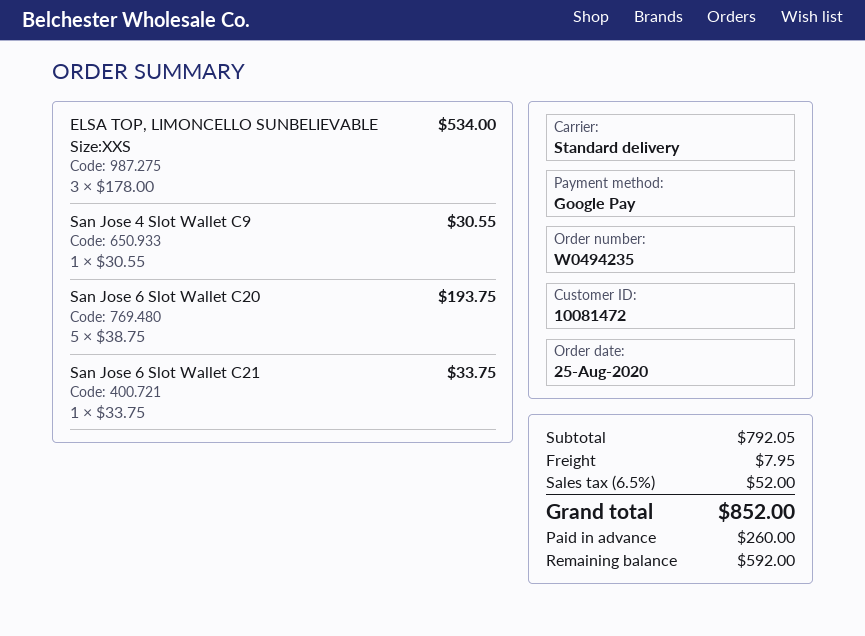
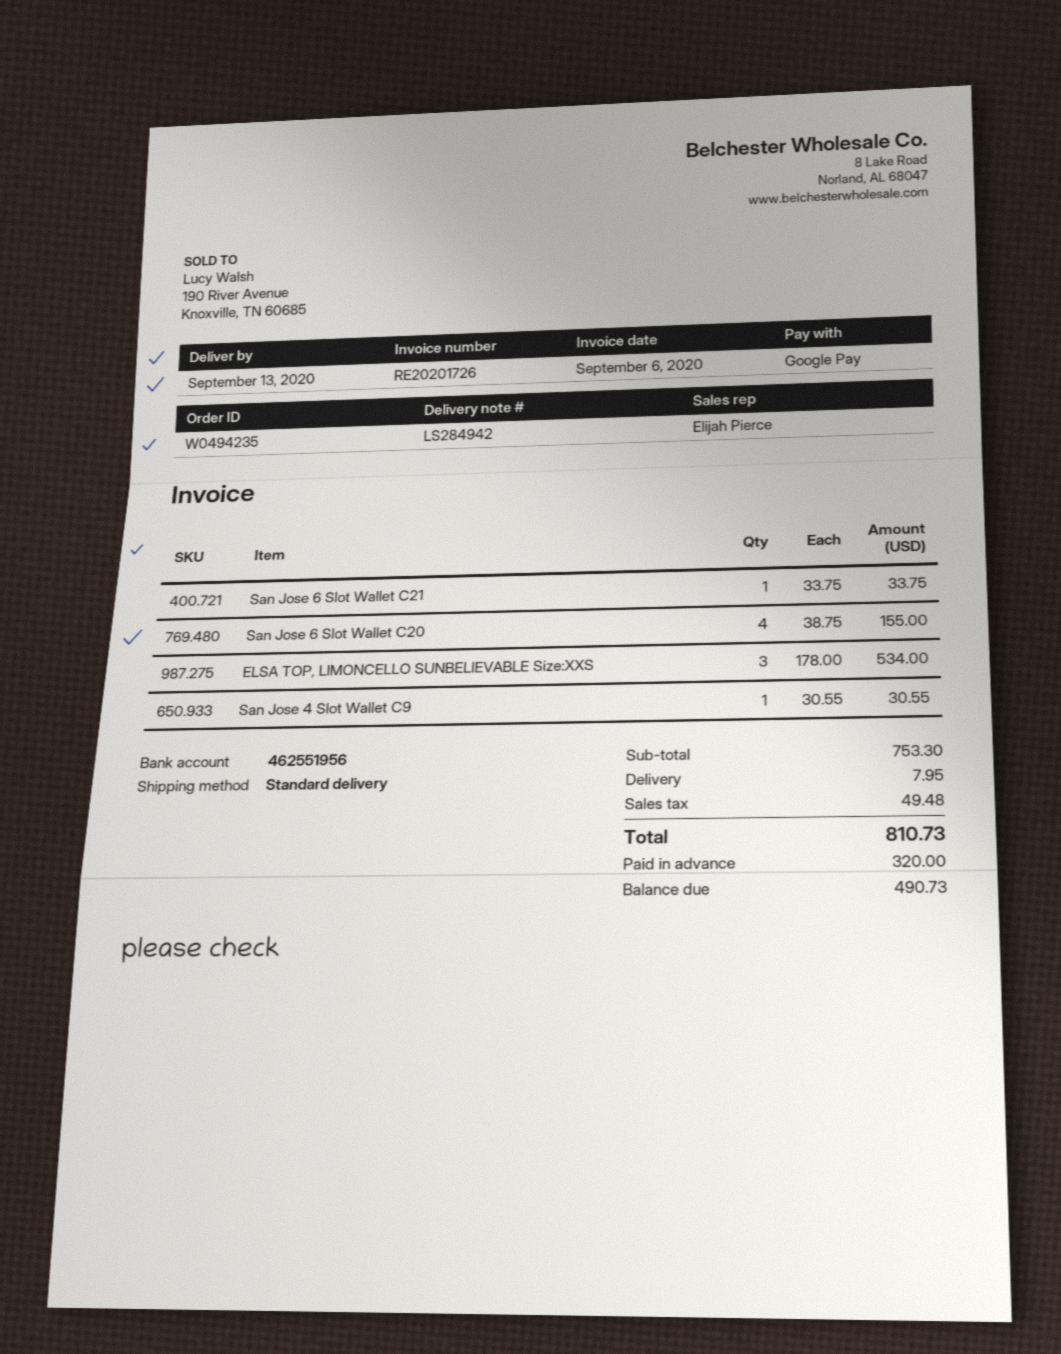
San Jose 6 Slot Wallet C20: 5 x 38.75 = 193.75 -> 4 x 38.75 = 155.00
subtotal: 792.05 -> 753.30
tax: 52.00 -> 49.48
total: 852.00 -> 810.73
deposit: 260.00 -> 320.00
balance: 592.00 -> 490.73

